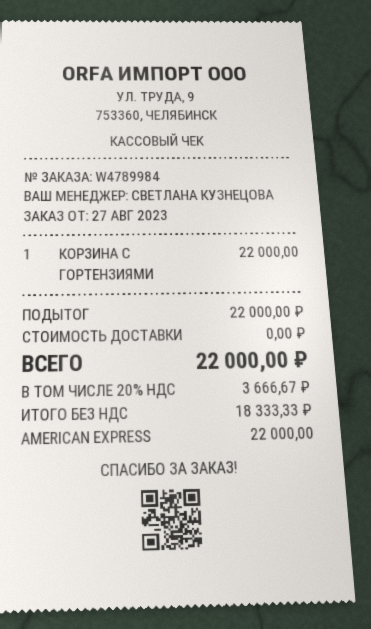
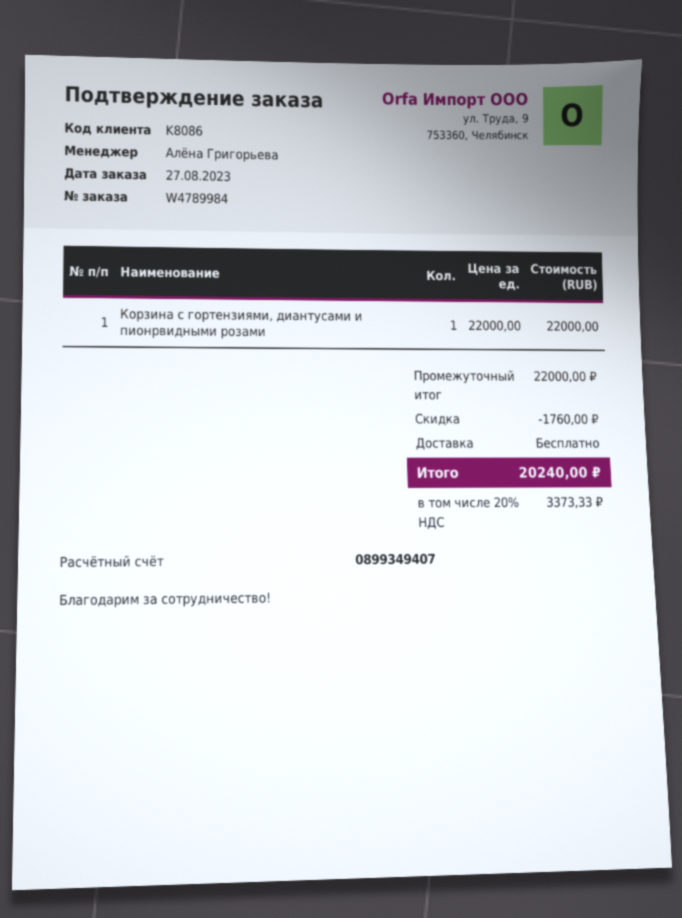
sales rep: СВЕТЛАНА КУЗНЕЦОВА -> Алёна Григорьева
discount: none -> 1760.00
tax: 20% = 3666.67 -> 20% = 3373.33
total: 22000.00 -> 20240.00

